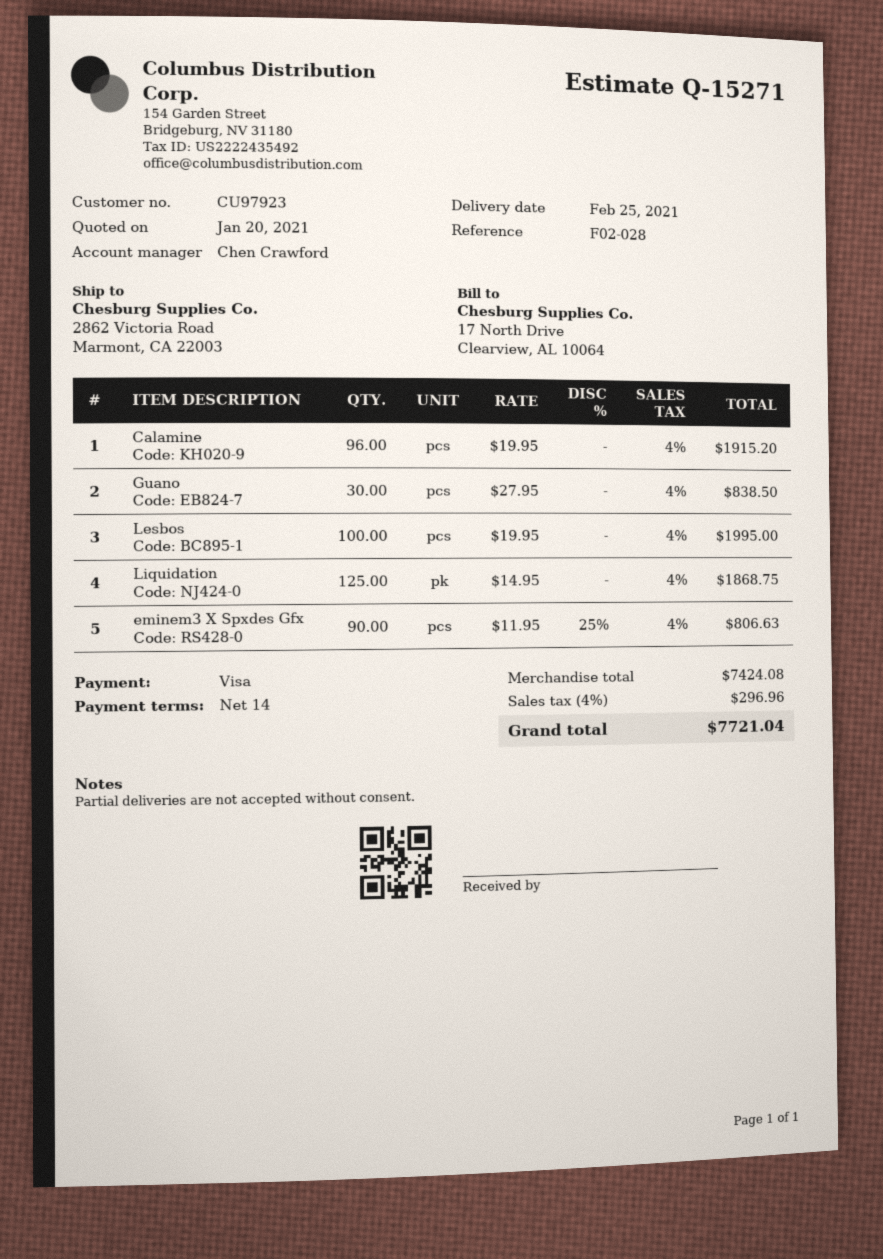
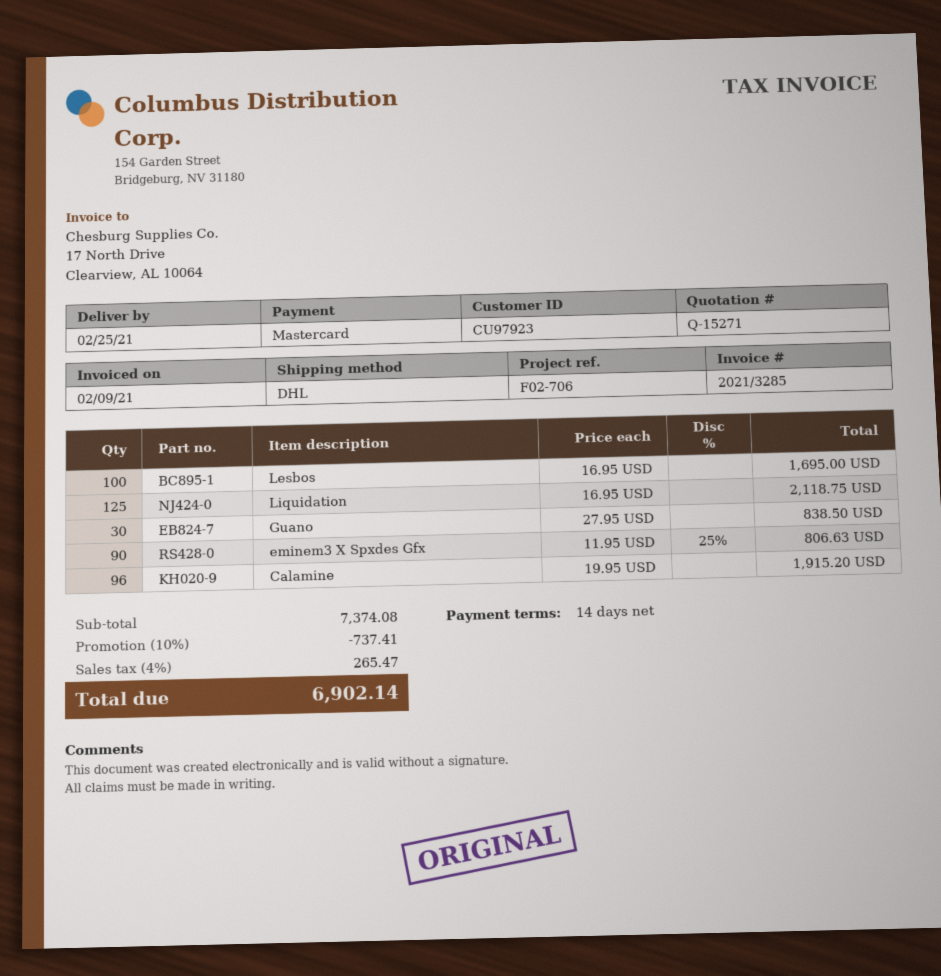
reference: F02-028 -> F02-706
payment method: Visa -> Mastercard
Lesbos: 100 x 19.95 = 1995.00 -> 100 x 16.95 = 1695.00
Liquidation: 125 x 14.95 = 1868.75 -> 125 x 16.95 = 2118.75
subtotal: 7424.08 -> 7374.08
discount: none -> 10% = 737.41
tax: 4% = 296.96 -> 4% = 265.47
total: 7721.04 -> 6902.14

